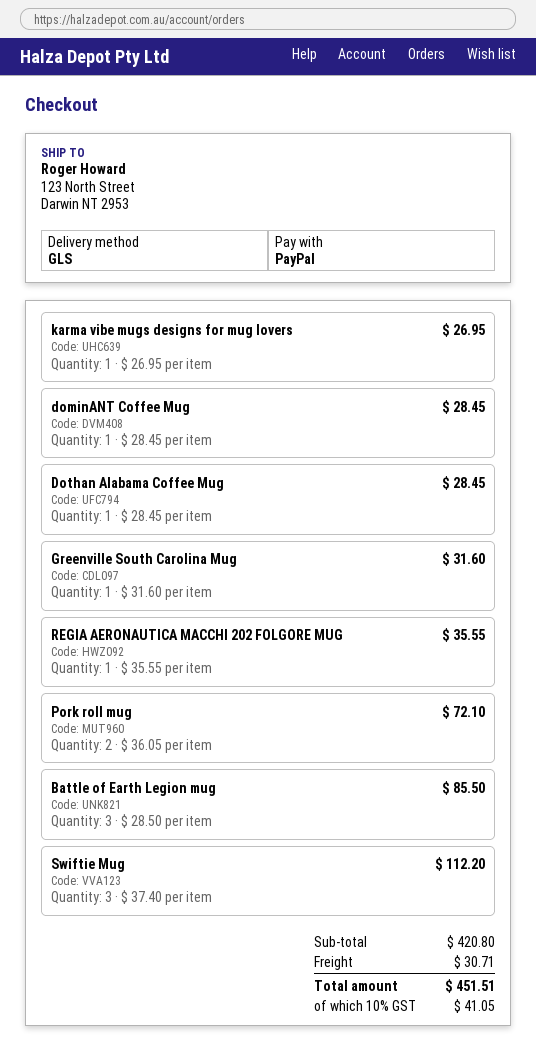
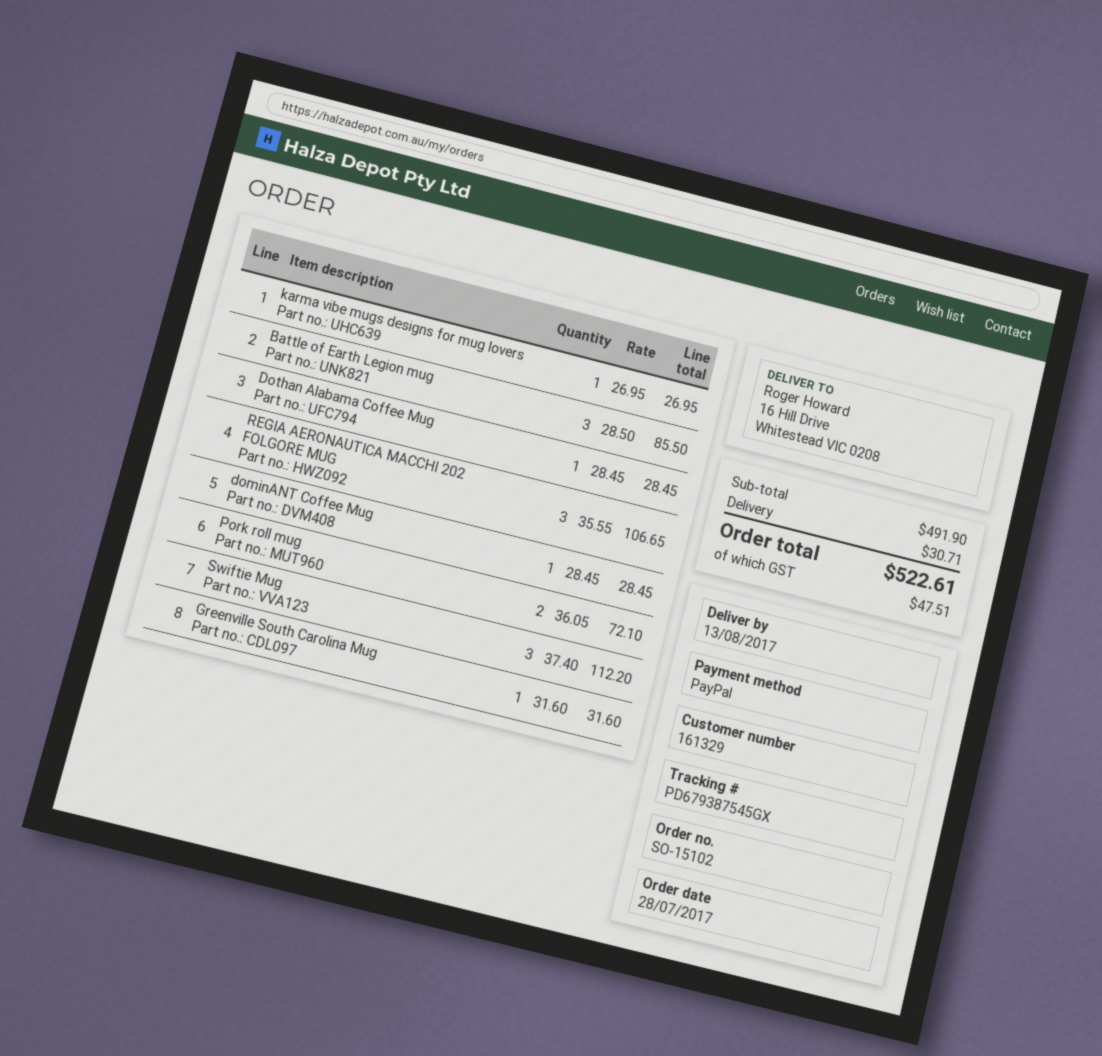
ship to: 123 North Street, Darwin NT 2953 -> 16 Hill Drive, Whitestead VIC 0208
REGIA AERONAUTICA MACCHI 202 FOLGORE MUG: 1 x 35.55 = 35.55 -> 3 x 35.55 = 106.65
subtotal: 420.80 -> 491.90
tax: 41.05 -> 47.51
total: 451.51 -> 522.61

